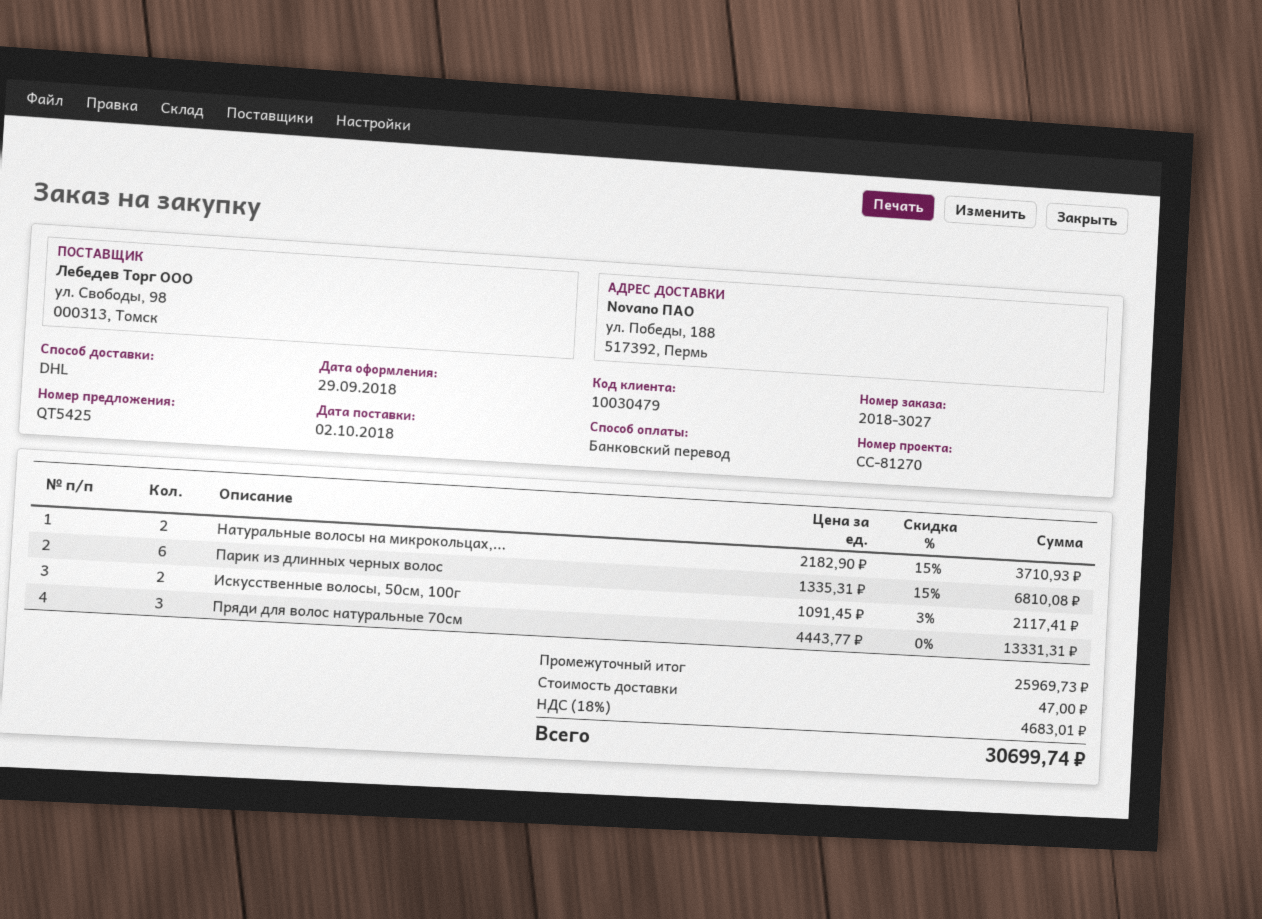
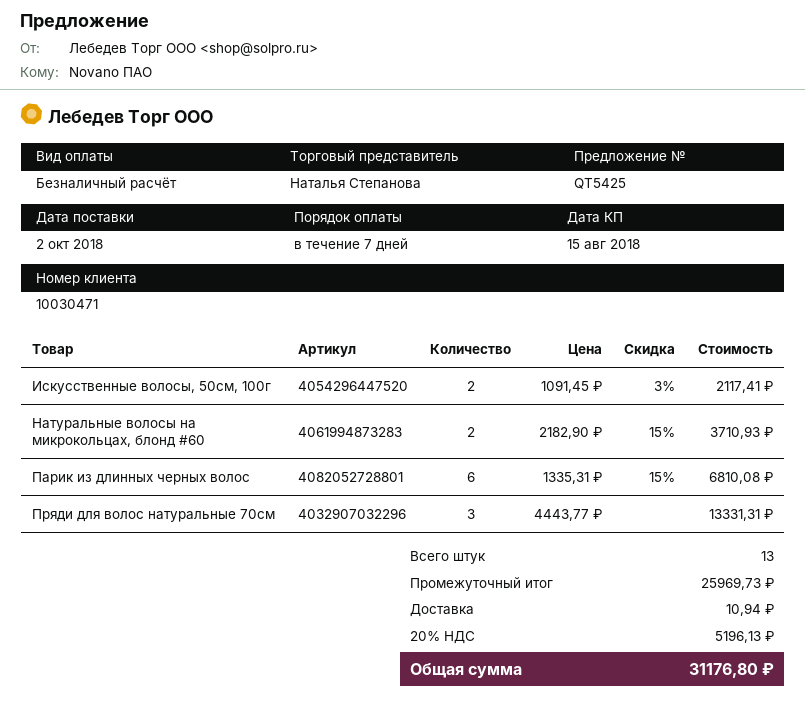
customer number: 10030479 -> 10030471
shipping: 47.00 -> 10.94
tax: 18% = 4683.01 -> 20% = 5196.13
total: 30699.74 -> 31176.80

